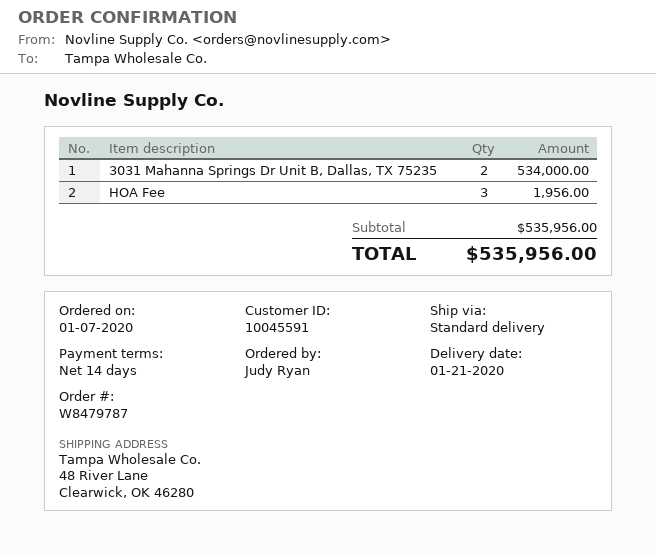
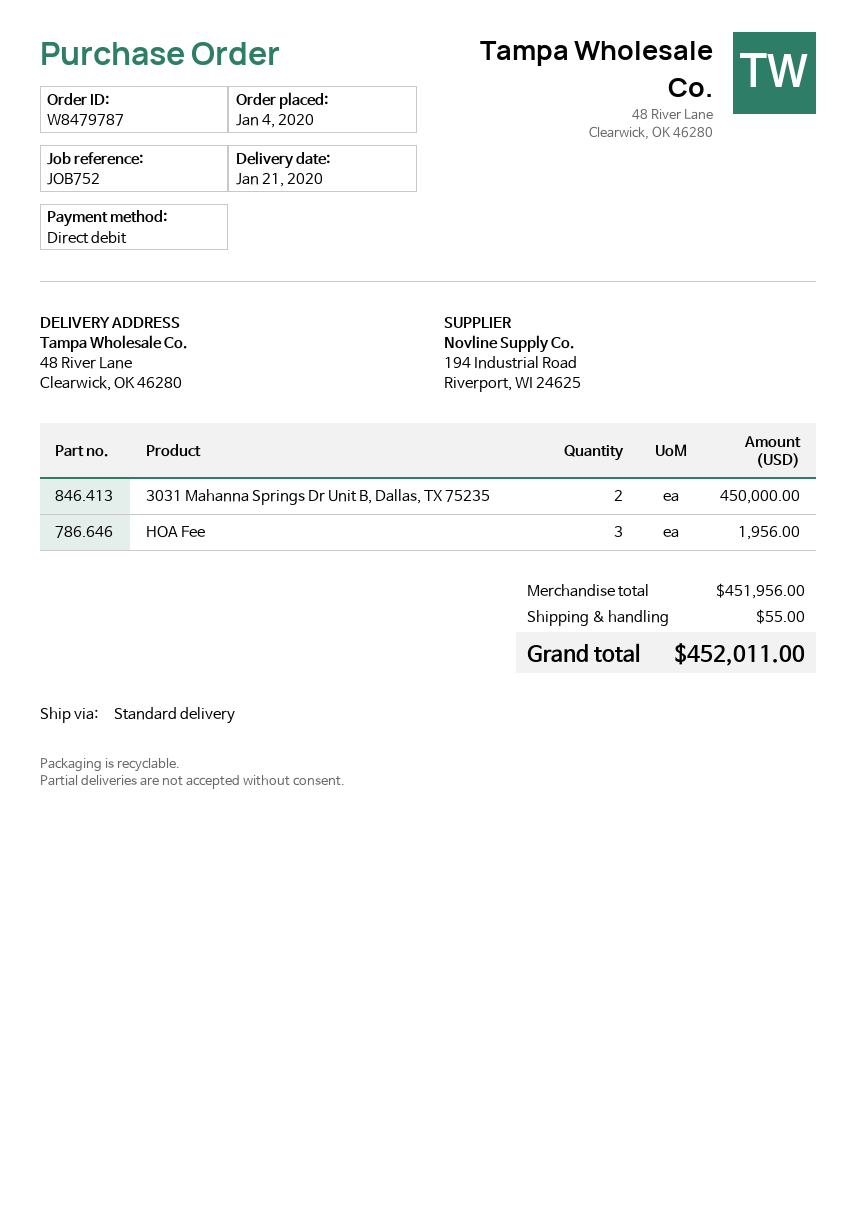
order date: 2020-01-07 -> 2020-01-04
3031 Mahanna Springs Dr Unit B, Dallas, TX 75235: 2 for 534000.00 -> 2 for 450000.00
subtotal: 535956.00 -> 451956.00
shipping: none -> 55.00
total: 535956.00 -> 452011.00

